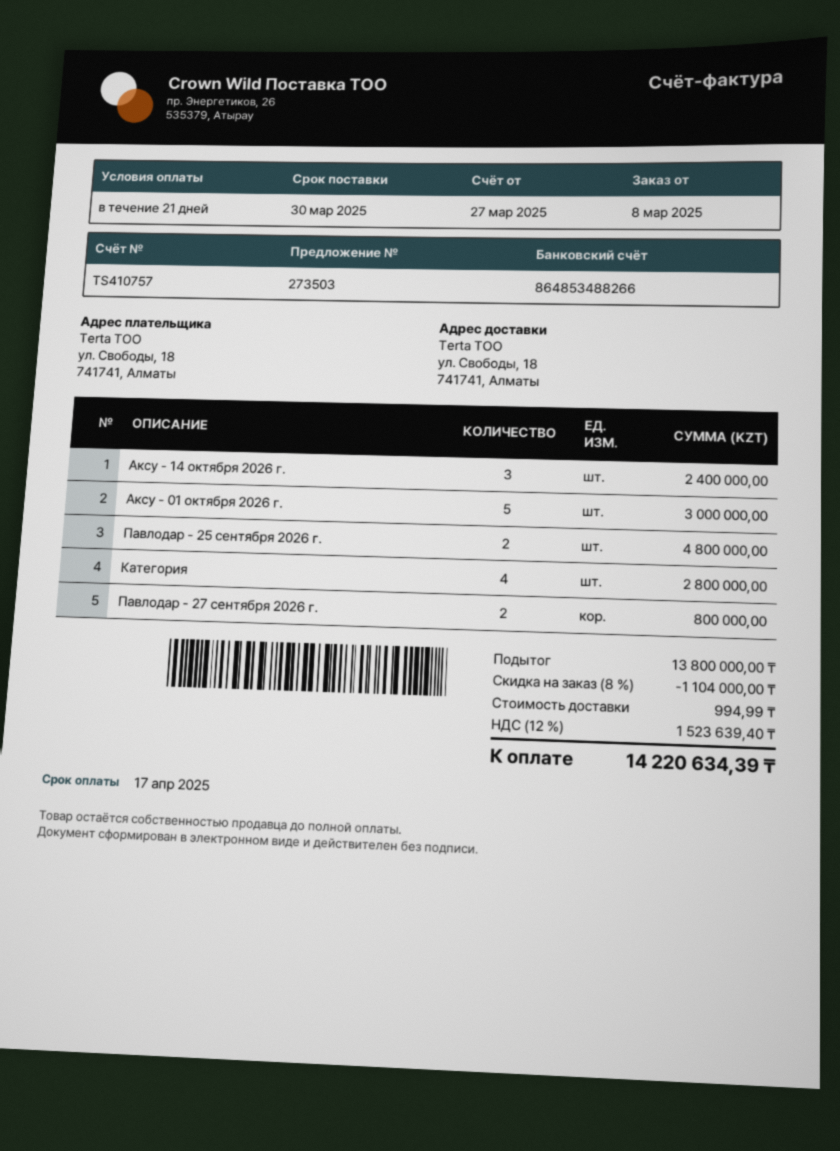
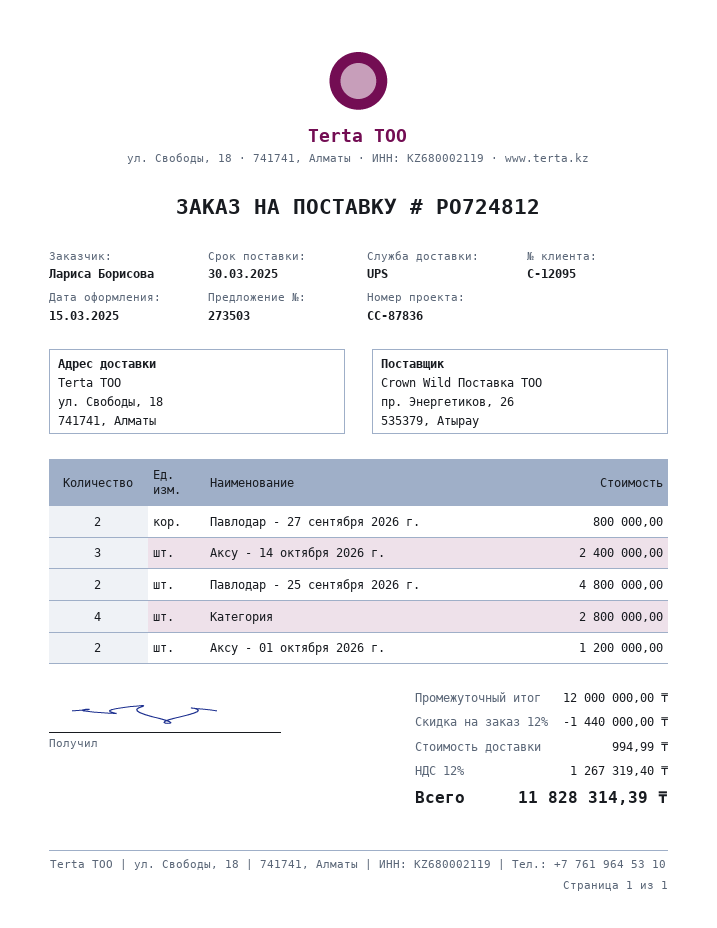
order date: 2025-03-08 -> 2025-03-15
Аксу - 01 октября 2026 г.: 5 for 3000000.00 -> 2 for 1200000.00
subtotal: 13800000.00 -> 12000000.00
discount: 8% = 1104000.00 -> 12% = 1440000.00
tax: 12% = 1523639.40 -> 12% = 1267319.40
total: 14220634.39 -> 11828314.39

